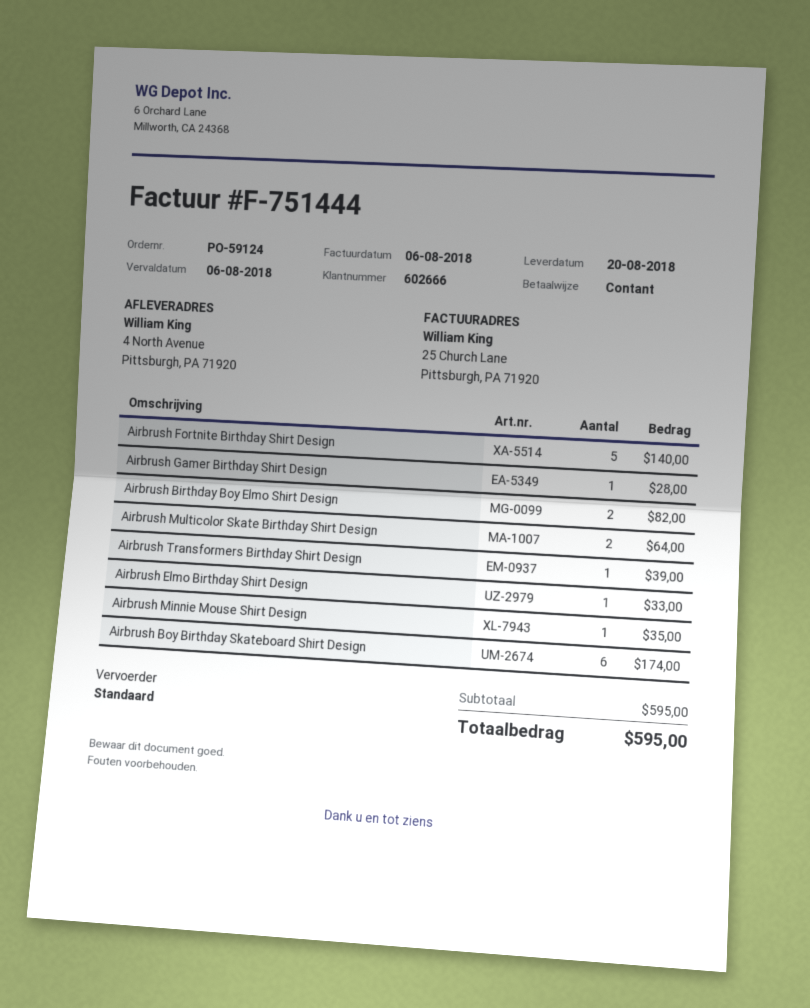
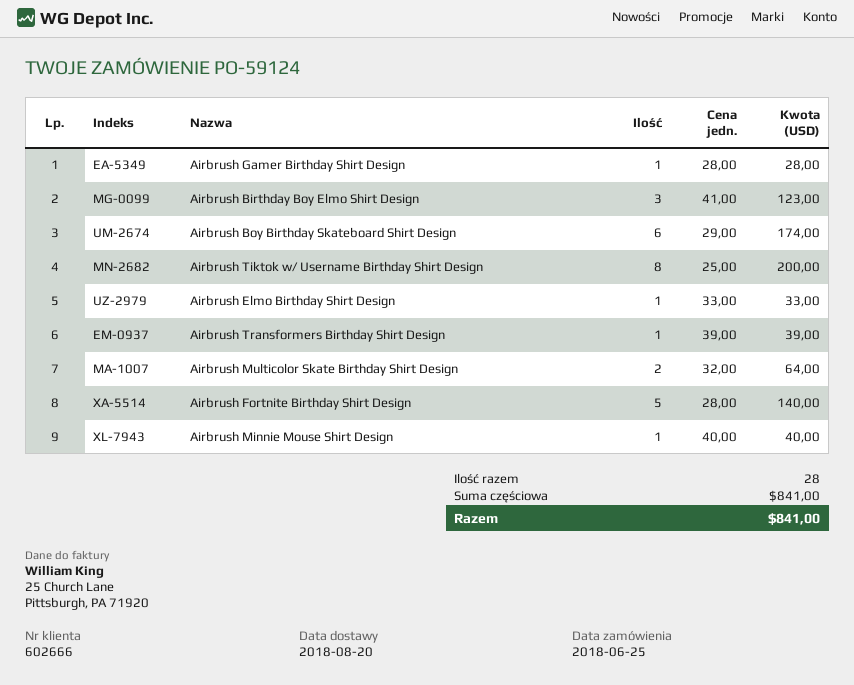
Airbrush Birthday Boy Elmo Shirt Design: 2 for 82.00 -> 3 for 123.00
Airbrush Minnie Mouse Shirt Design: 1 for 35.00 -> 1 for 40.00
Airbrush Tiktok w/ Username Birthday Shirt Design: none -> 8 for 200.00
subtotal: 595.00 -> 841.00
total: 595.00 -> 841.00

